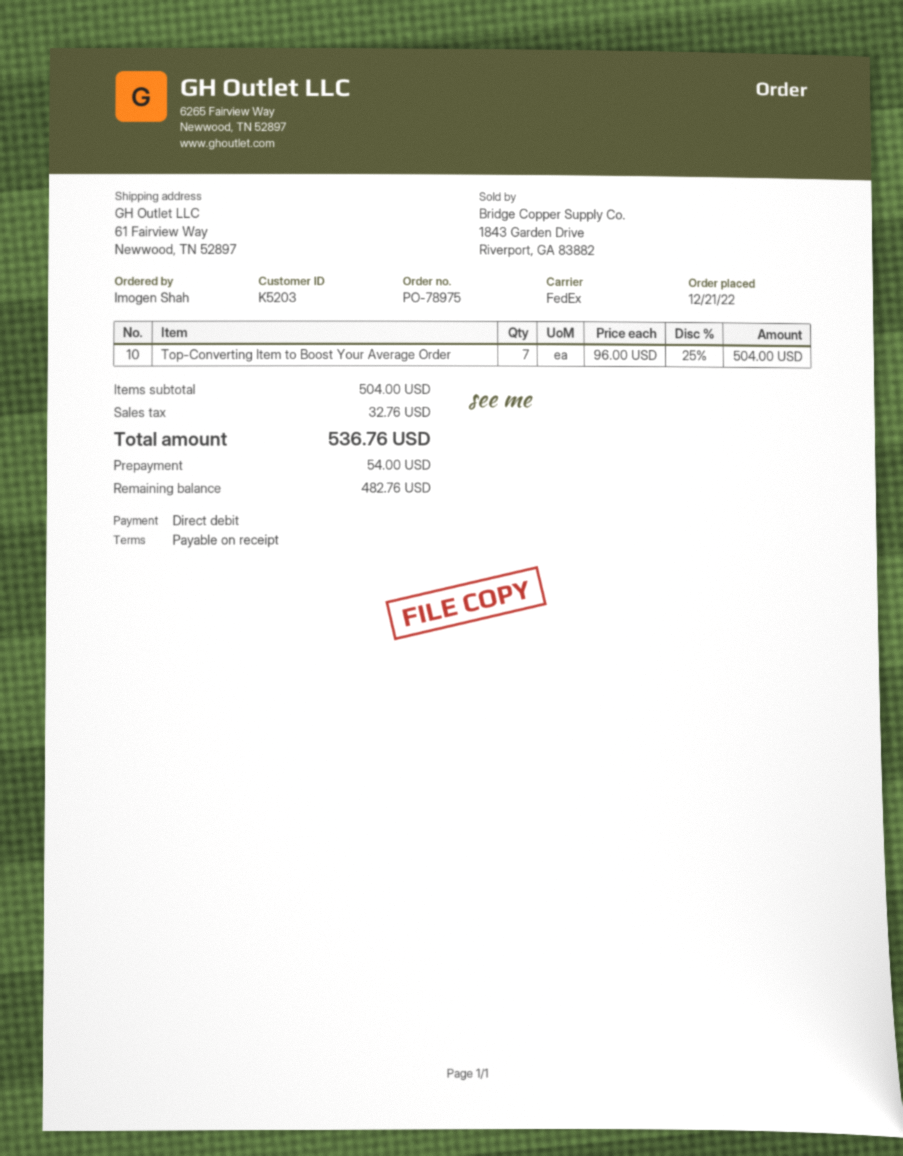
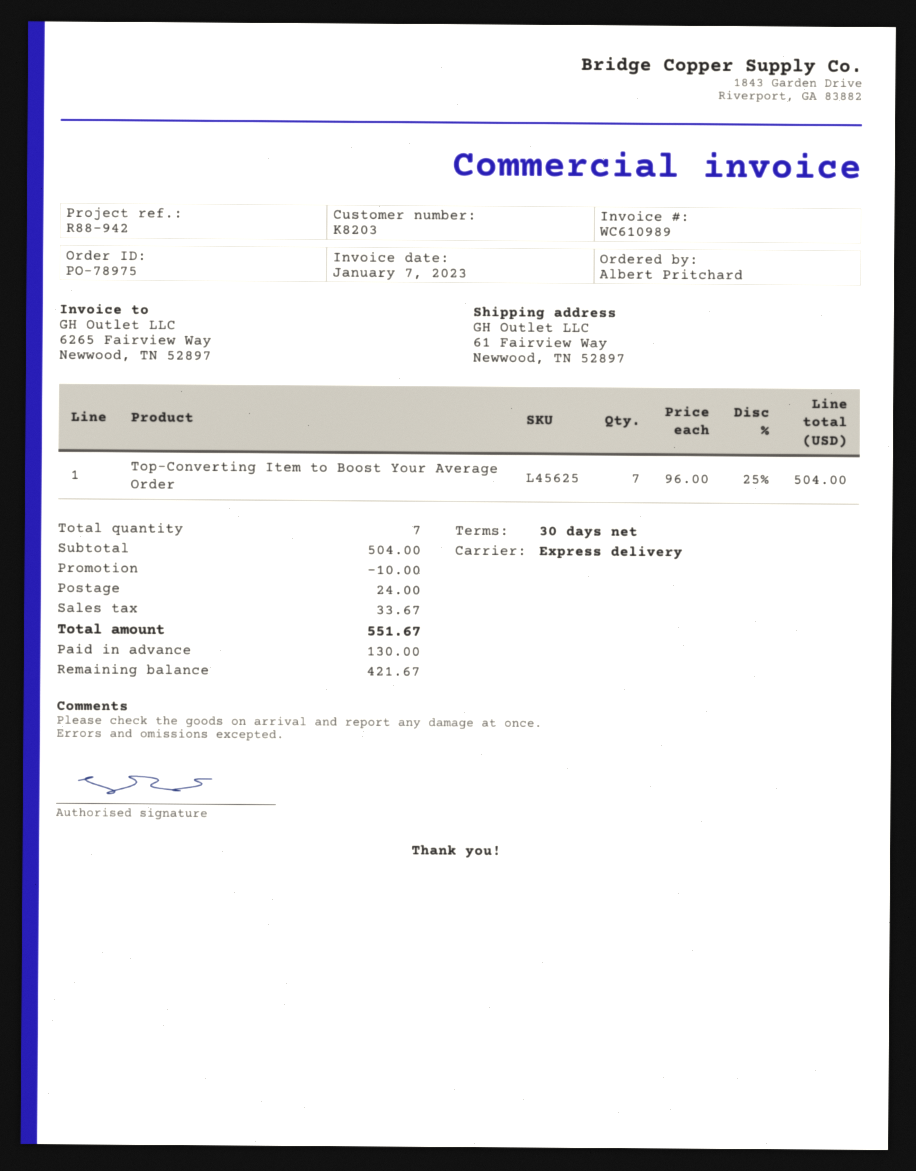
payment terms: on receipt -> 30 days
customer number: K5203 -> K8203
ordered by: Imogen Shah -> Albert Pritchard
shipping method: FedEx -> express
discount: none -> 10.00
shipping: none -> 24.00
tax: 32.76 -> 33.67
total: 536.76 -> 551.67
deposit: 54.00 -> 130.00
balance: 482.76 -> 421.67

